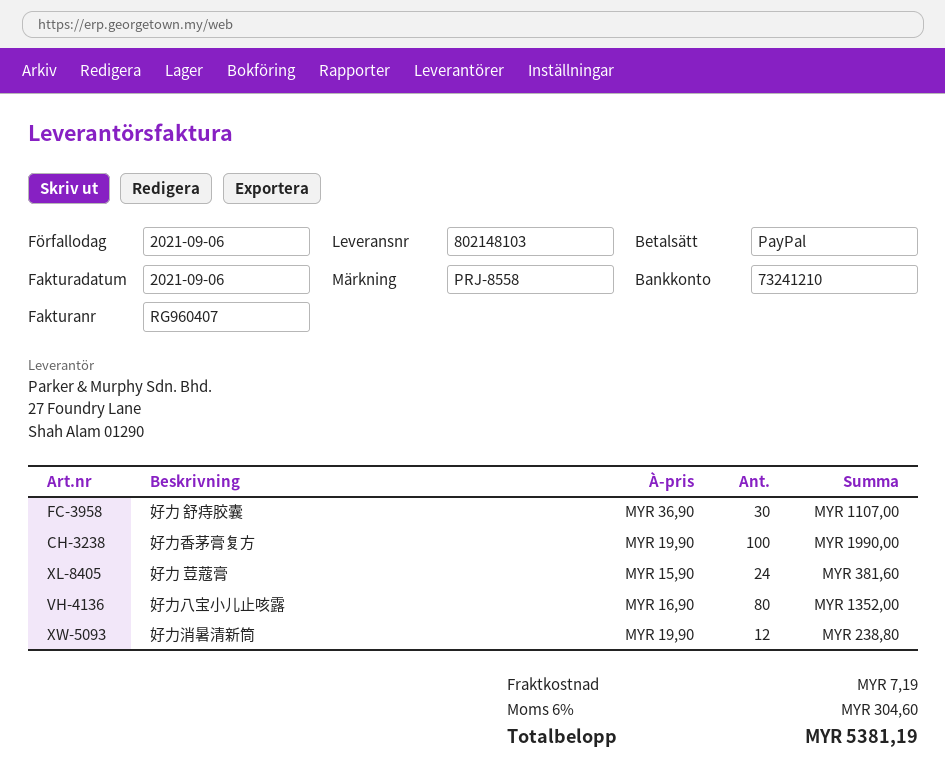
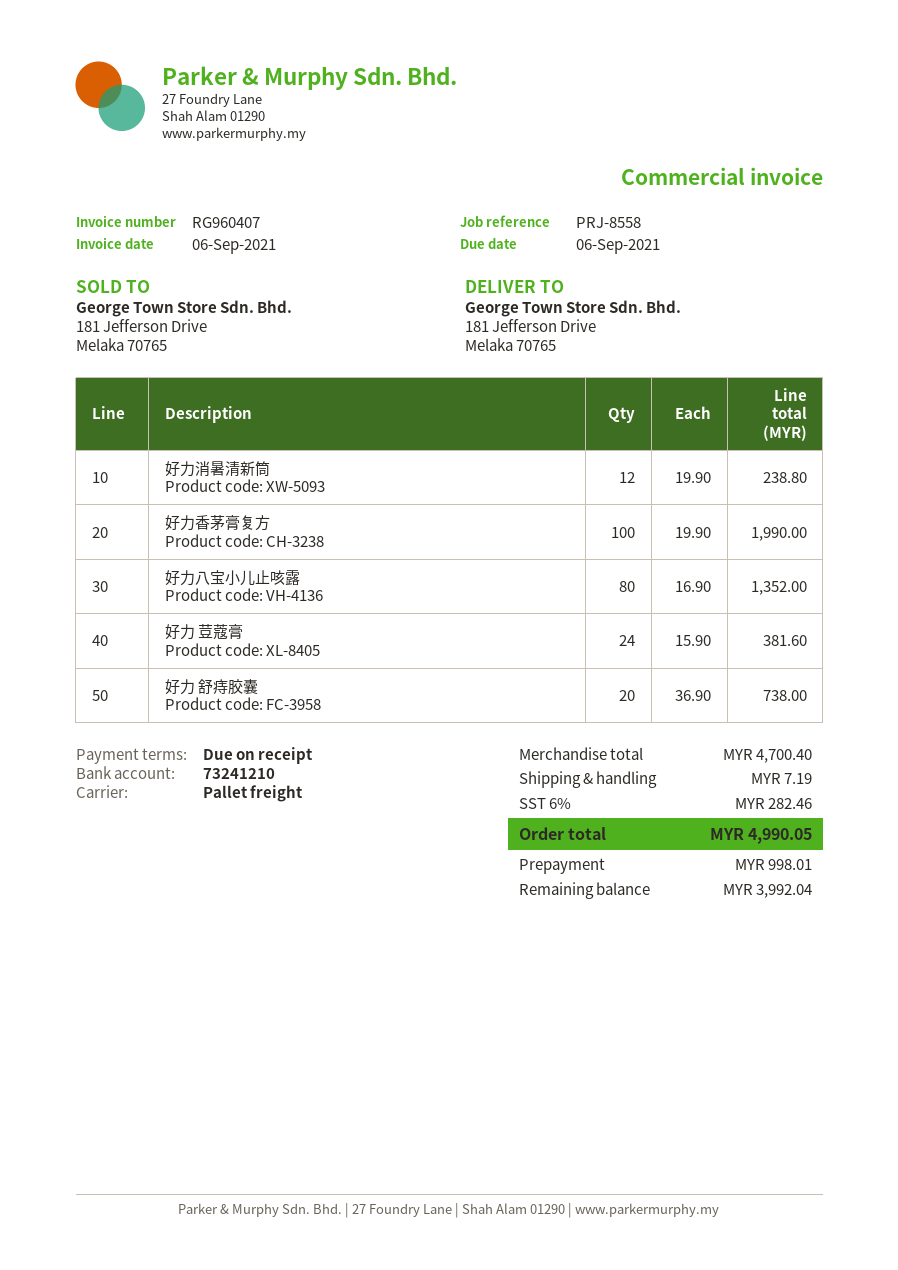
好力 舒痔胶囊: 30 x 36.90 = 1107.00 -> 20 x 36.90 = 738.00
tax: 6% = 304.60 -> 6% = 282.46
total: 5381.19 -> 4990.05

